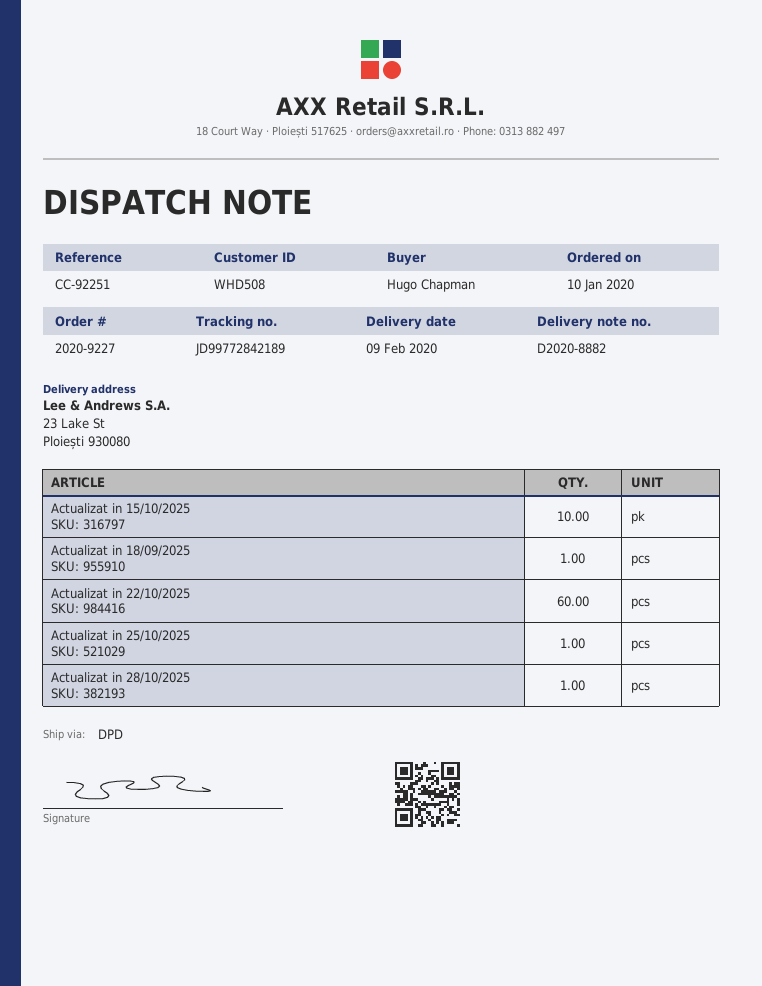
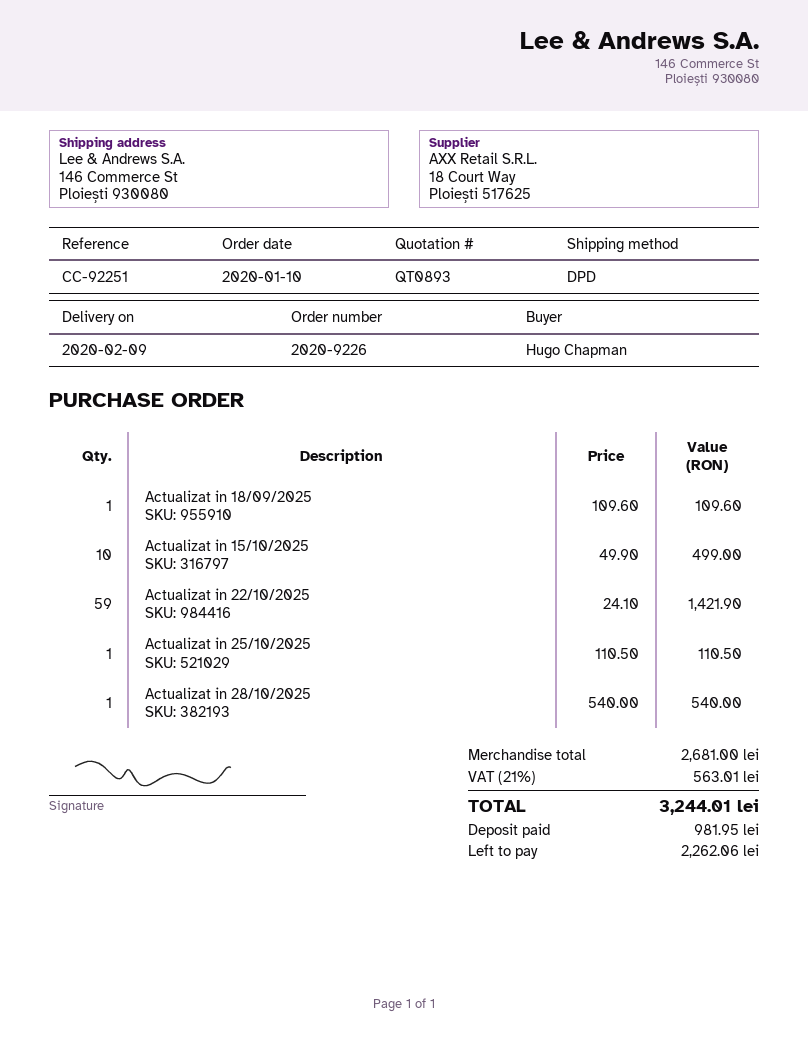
order number: 2020-9227 -> 2020-9226
ship to: 23 Lake St, Ploiești 930080 -> 146 Commerce St, Ploiești 930080
Actualizat in 22/10/2025: 60 -> 59

